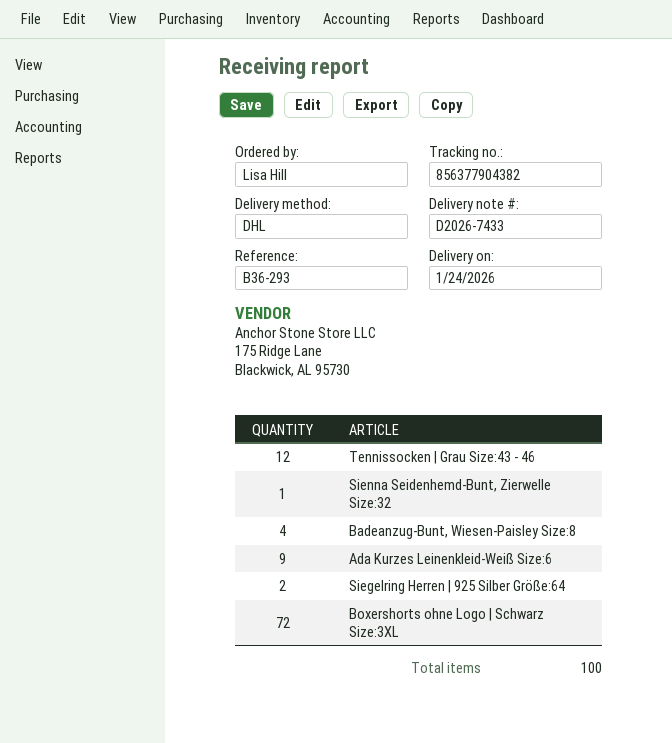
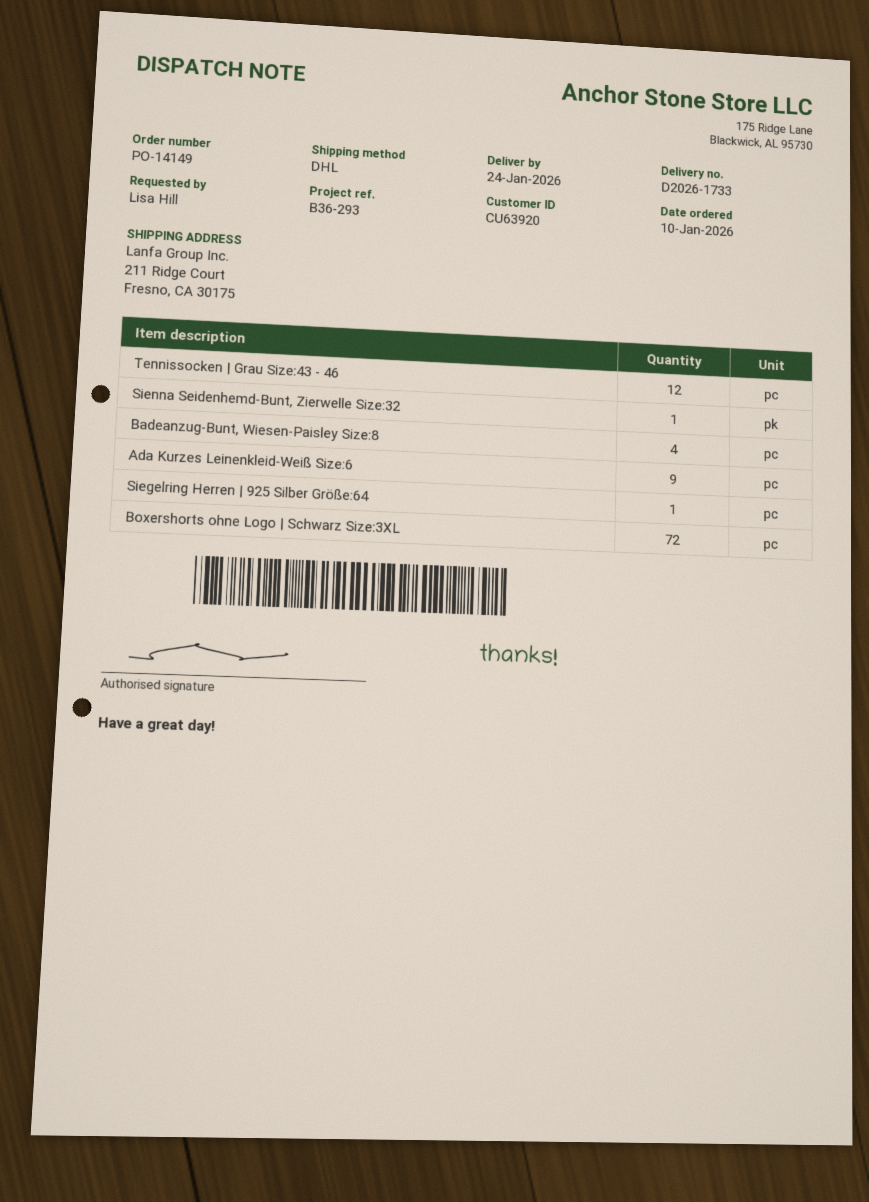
delivery note number: D2026-7433 -> D2026-1733
Siegelring Herren | 925 Silber Größe:64: 2 -> 1

